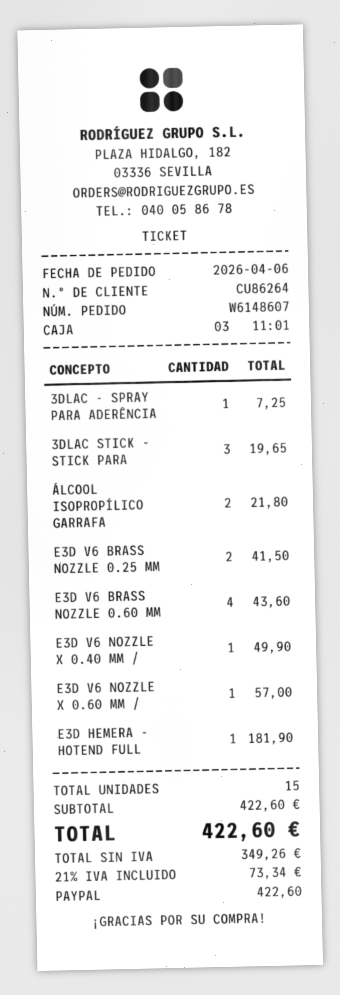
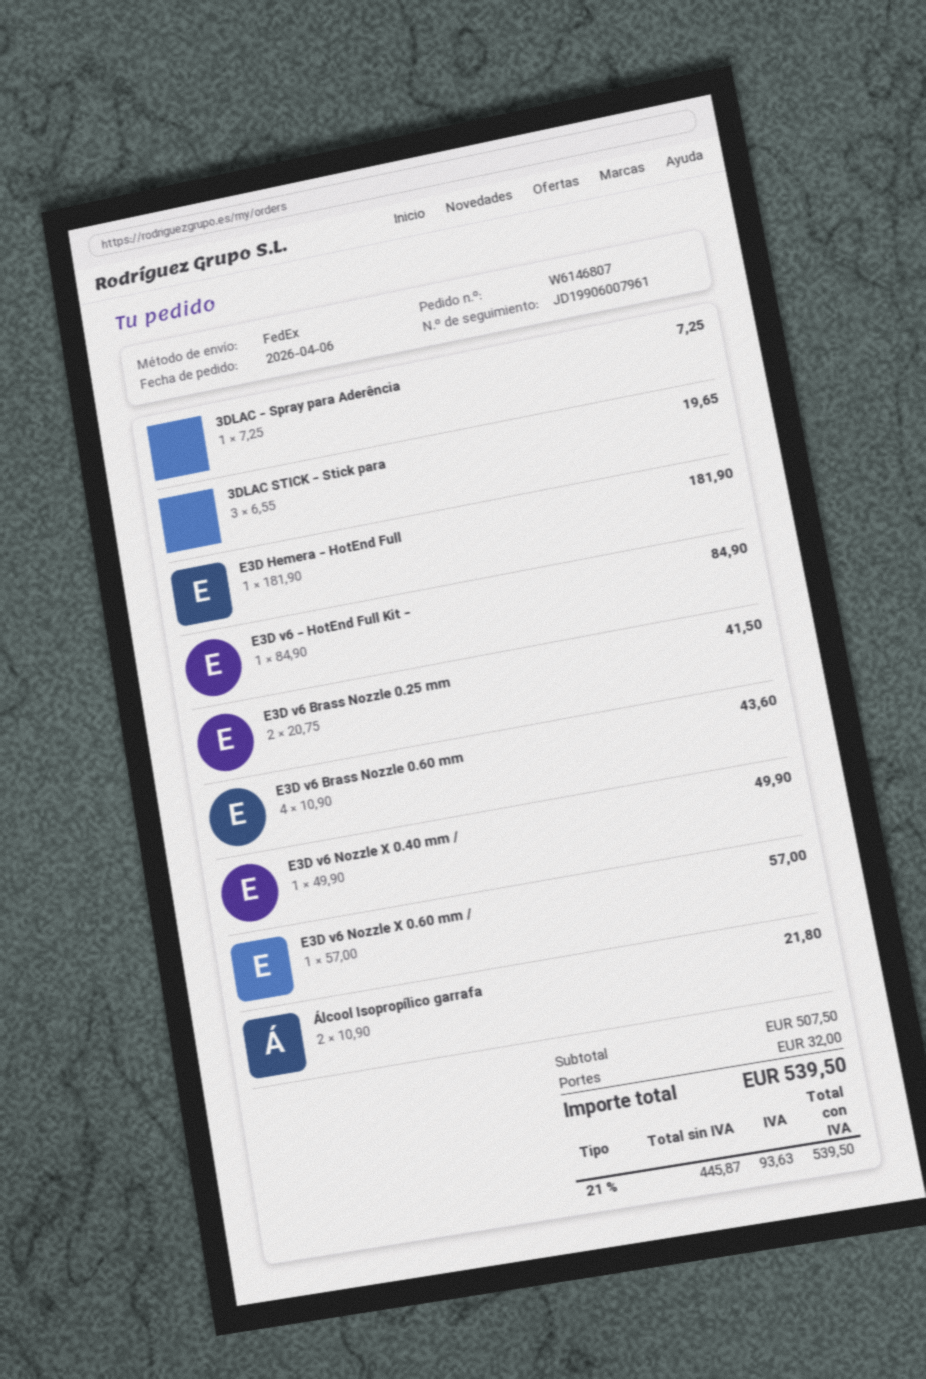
order number: W6148607 -> W6146807
E3D v6 - HotEnd Full Kit -: none -> 1 for 84.90
subtotal: 422.60 -> 507.50
shipping: none -> 32.00
net: 349.26 -> 445.87
tax: 21% = 73.34 -> 21% = 93.63
total: 422.60 -> 539.50

